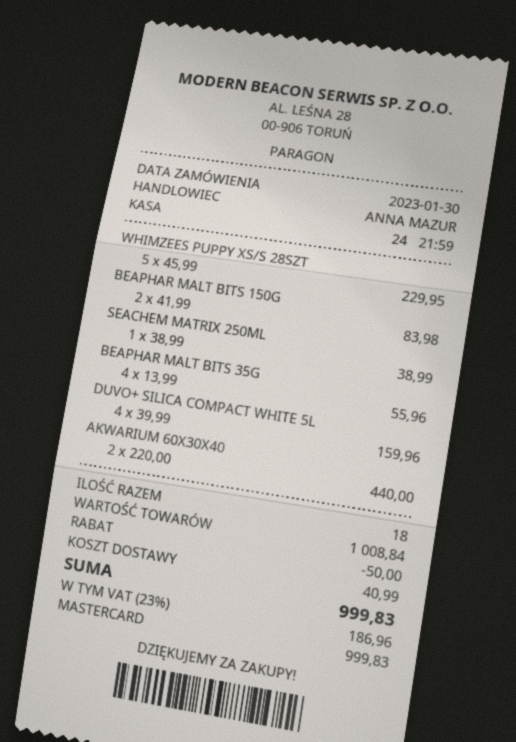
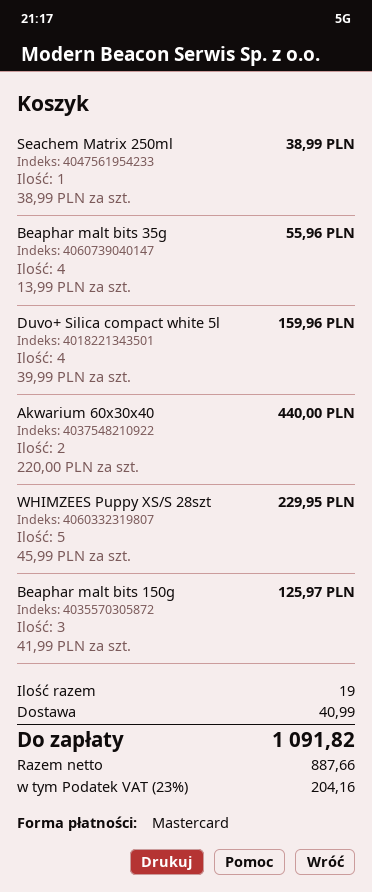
BEAPHAR MALT BITS 150G: 2 x 41.99 = 83.98 -> 3 x 41.99 = 125.97
total quantity: 18 -> 19
discount: 50.00 -> none
tax: 23% = 186.96 -> 23% = 204.16
total: 999.83 -> 1091.82

